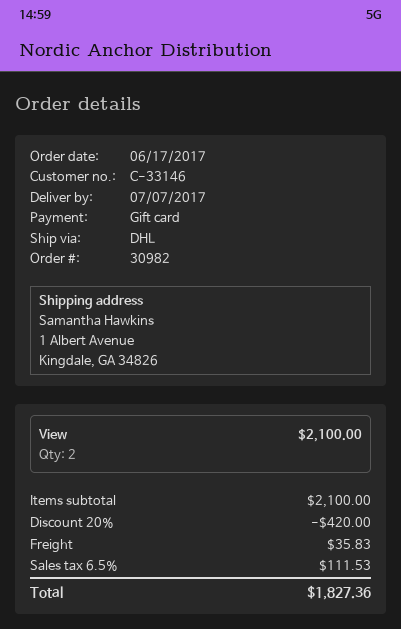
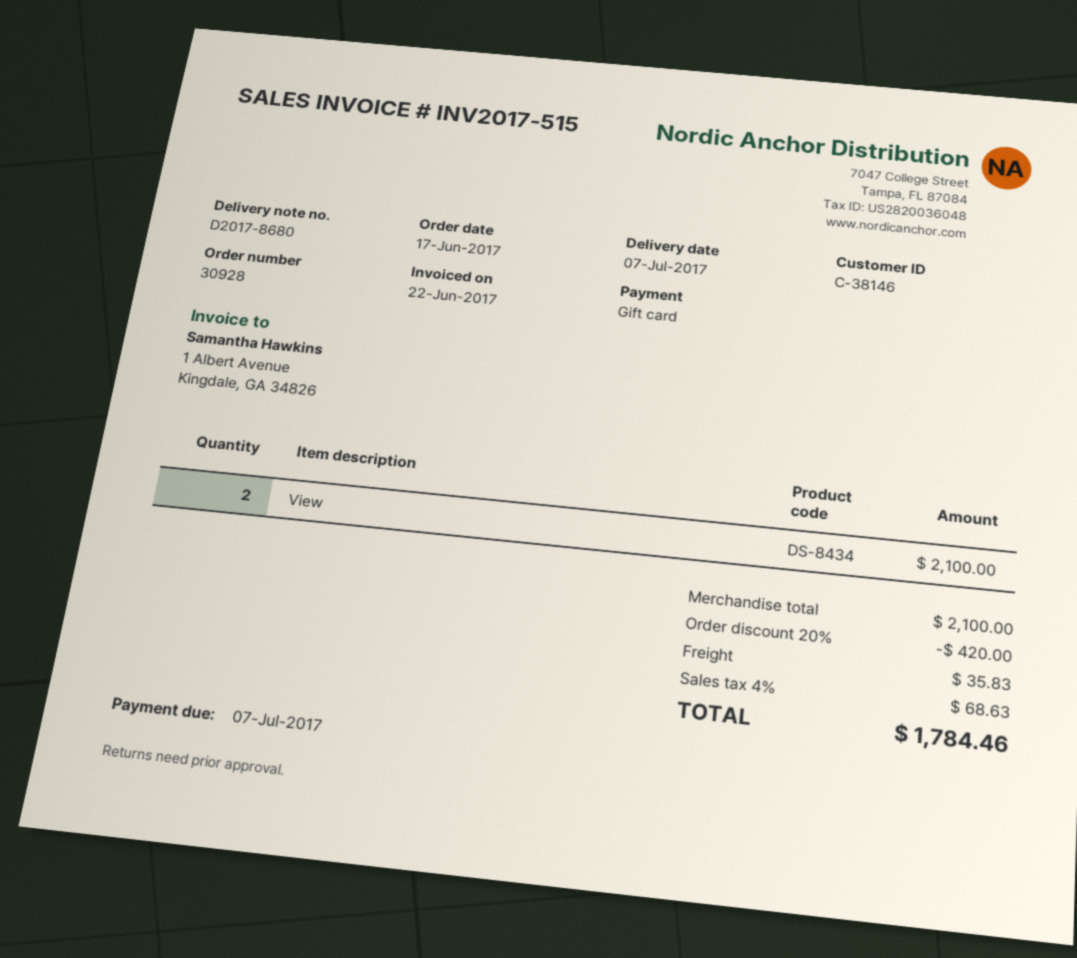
order number: 30982 -> 30928
customer number: C-33146 -> C-38146
tax: 6.5% = 111.53 -> 4% = 68.63
total: 1827.36 -> 1784.46

